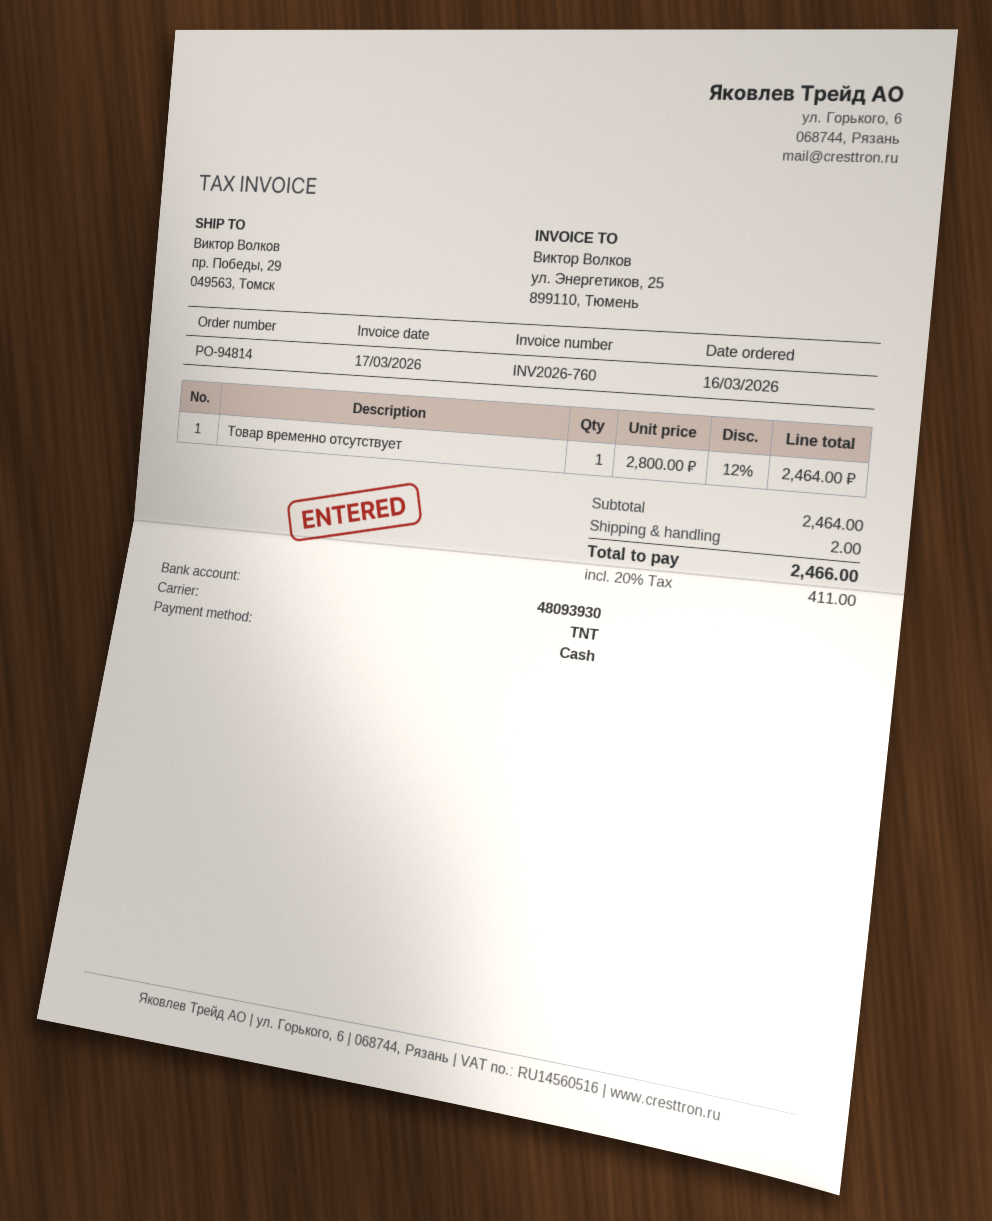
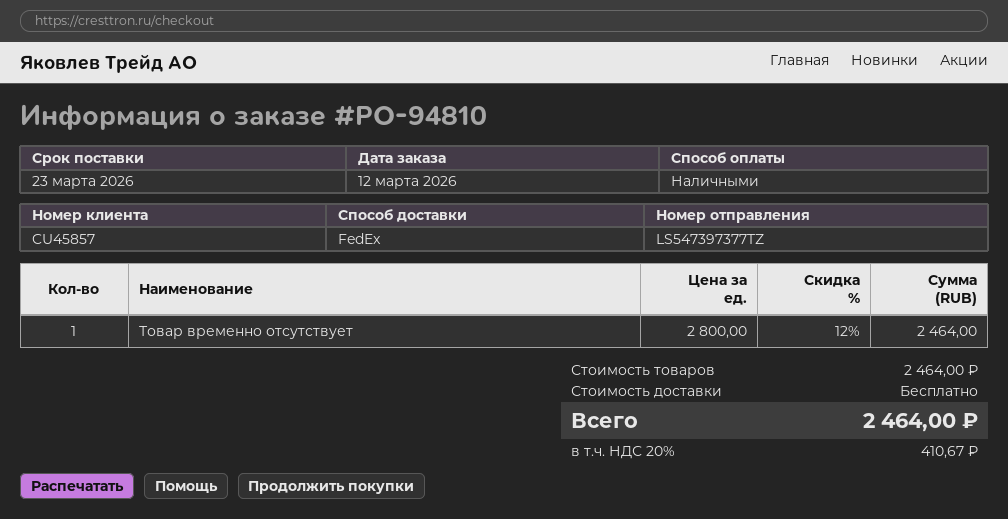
order number: PO-94814 -> PO-94810
order date: 2026-03-16 -> 2026-03-12
shipping method: TNT -> FedEx
shipping: 2.00 -> 0.00
tax: 20% = 411.00 -> 20% = 410.67
total: 2466.00 -> 2464.00

